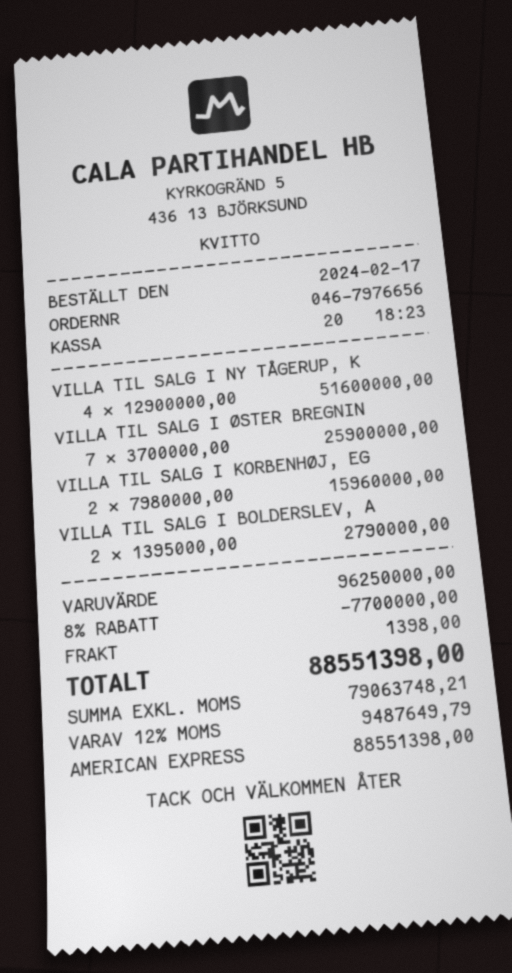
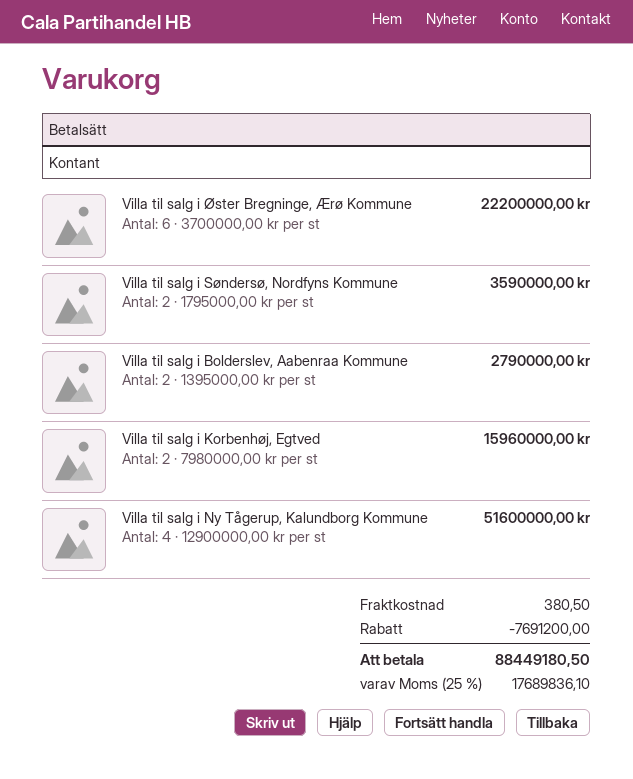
payment method: American Express -> cash
VILLA TIL SALG I ØSTER BREGNIN: 7 x 3700000.00 = 25900000.00 -> 6 x 3700000.00 = 22200000.00
Villa til salg i Søndersø, Nordfyns Kommune: none -> 2 x 1795000.00 = 3590000.00
discount: 7700000.00 -> 7691200.00
shipping: 1398.00 -> 380.50
tax: 12% = 9487649.79 -> 25% = 17689836.10
total: 88551398.00 -> 88449180.50

